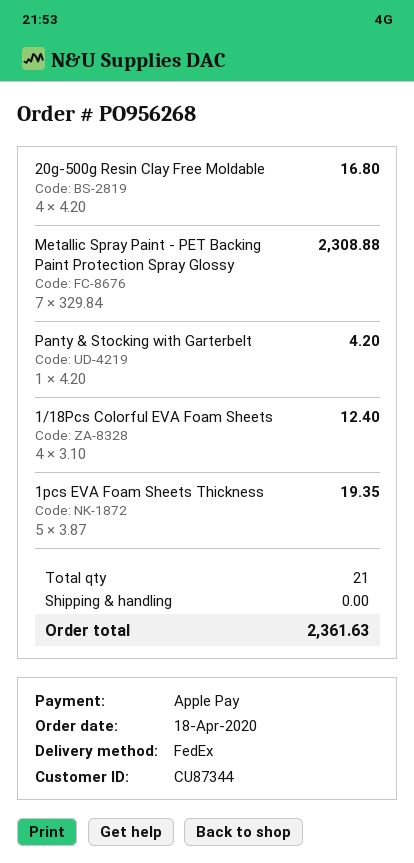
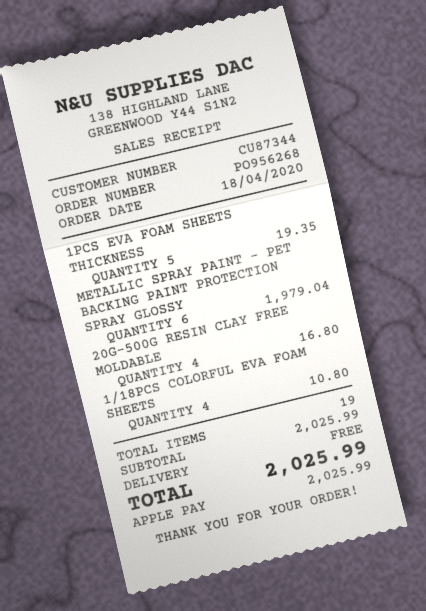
Metallic Spray Paint - PET Backing Paint Protection Spray Glossy: 7 for 2308.88 -> 6 for 1979.04
Panty & Stocking with Garterbelt: 1 for 4.20 -> none
1/18Pcs Colorful EVA Foam Sheets: 4 for 12.40 -> 4 for 10.80
total quantity: 21 -> 19
total: 2361.63 -> 2025.99

